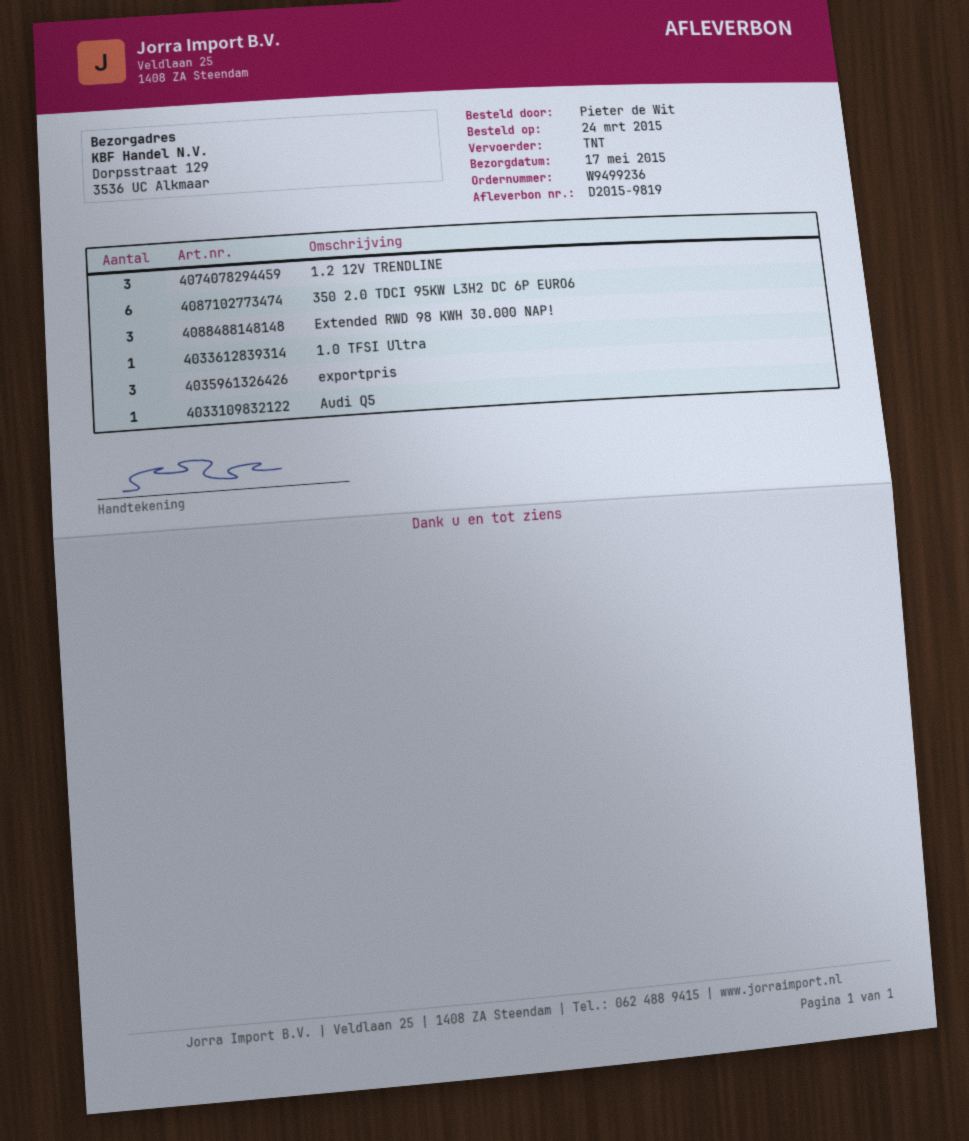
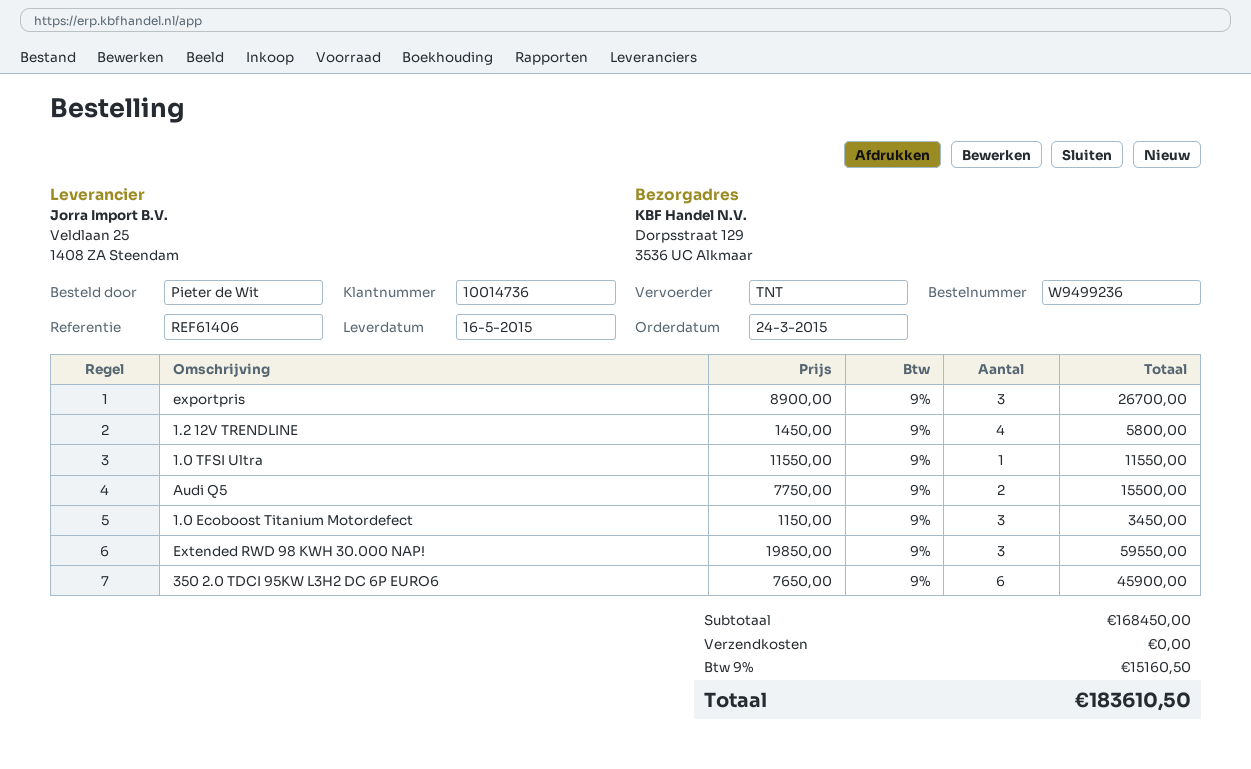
delivery date: 2015-05-17 -> 2015-05-16
1.2 12V TRENDLINE: 3 -> 4
Audi Q5: 1 -> 2
1.0 Ecoboost Titanium Motordefect: none -> 3

